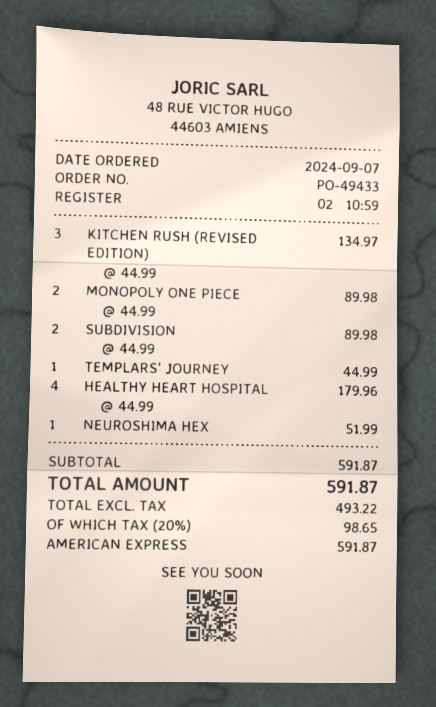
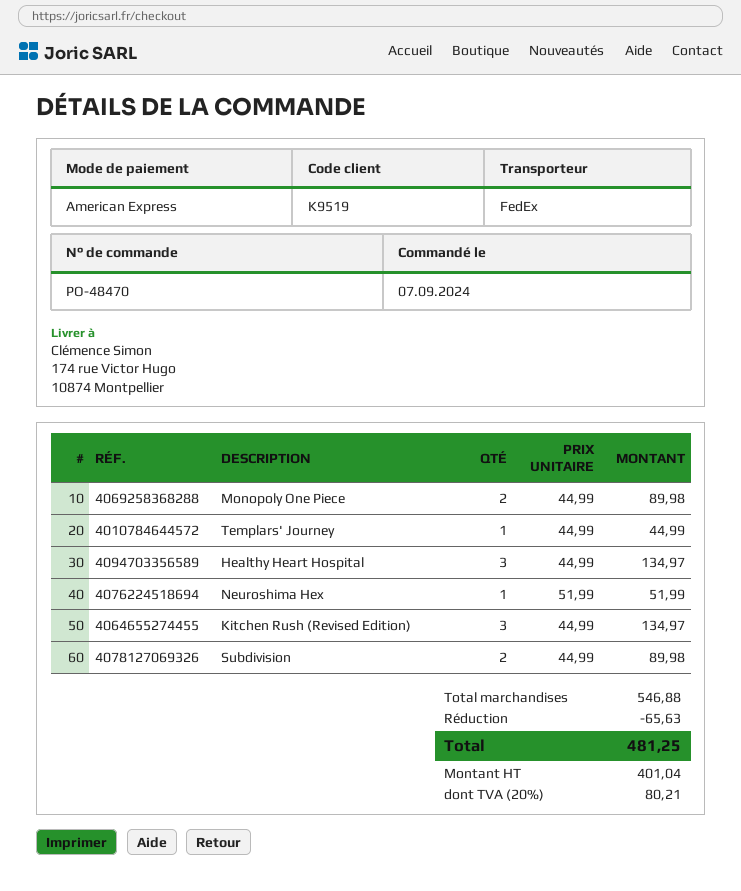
order number: PO-49433 -> PO-48470
HEALTHY HEART HOSPITAL: 4 x 44.99 = 179.96 -> 3 x 44.99 = 134.97
subtotal: 591.87 -> 546.88
discount: none -> 65.63
net: 493.22 -> 401.04
tax: 20% = 98.65 -> 20% = 80.21
total: 591.87 -> 481.25

